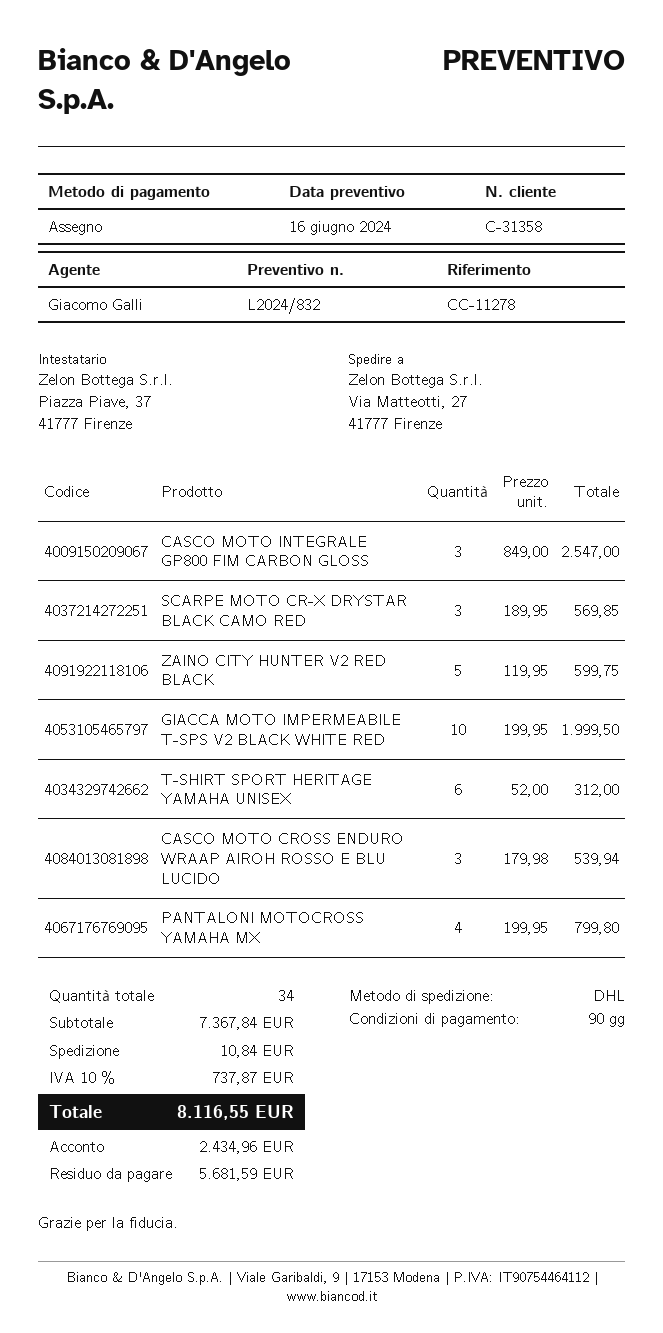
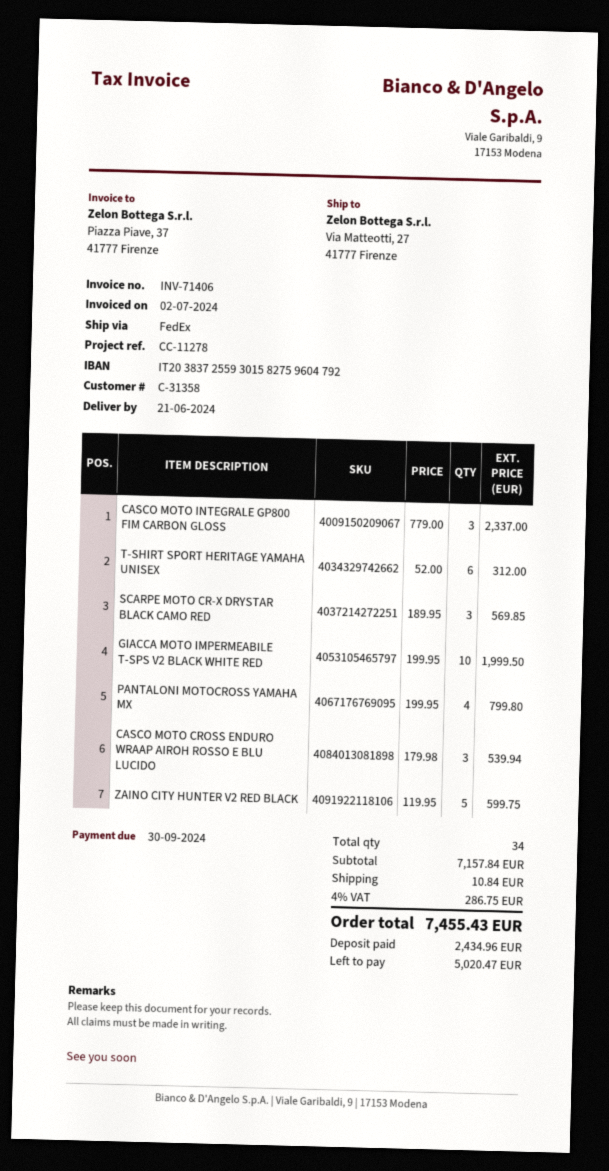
shipping method: DHL -> FedEx
CASCO MOTO INTEGRALE GP800 FIM CARBON GLOSS: 3 x 849.00 = 2547.00 -> 3 x 779.00 = 2337.00
subtotal: 7367.84 -> 7157.84
tax: 10% = 737.87 -> 4% = 286.75
total: 8116.55 -> 7455.43
balance: 5681.59 -> 5020.47

